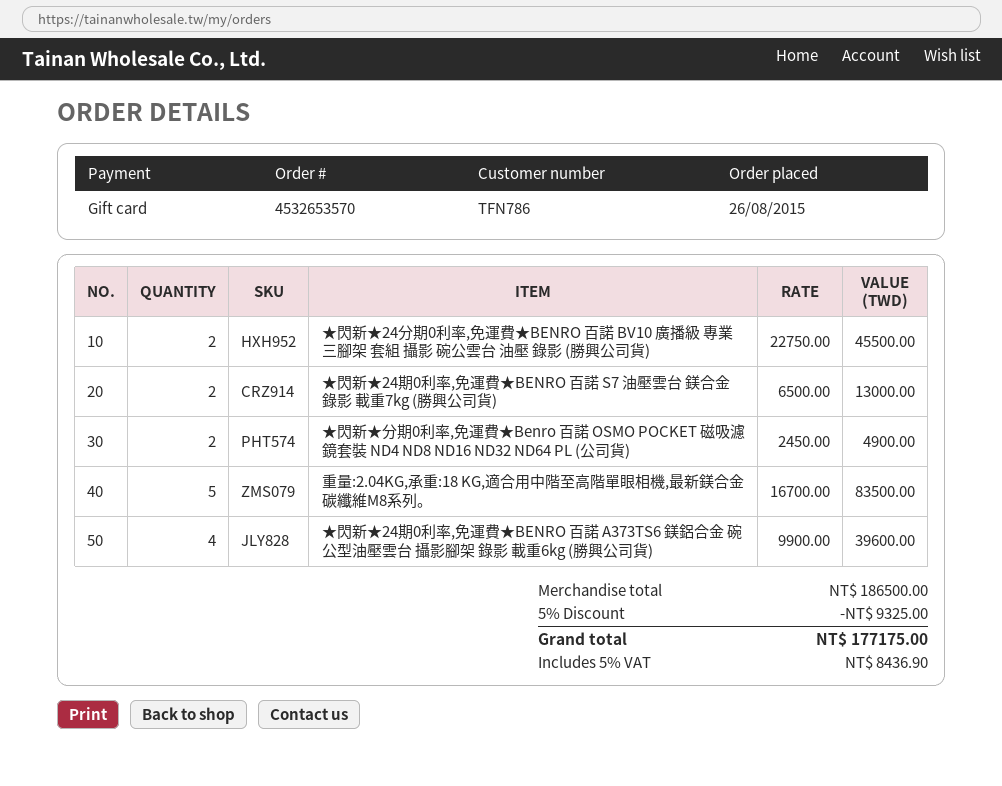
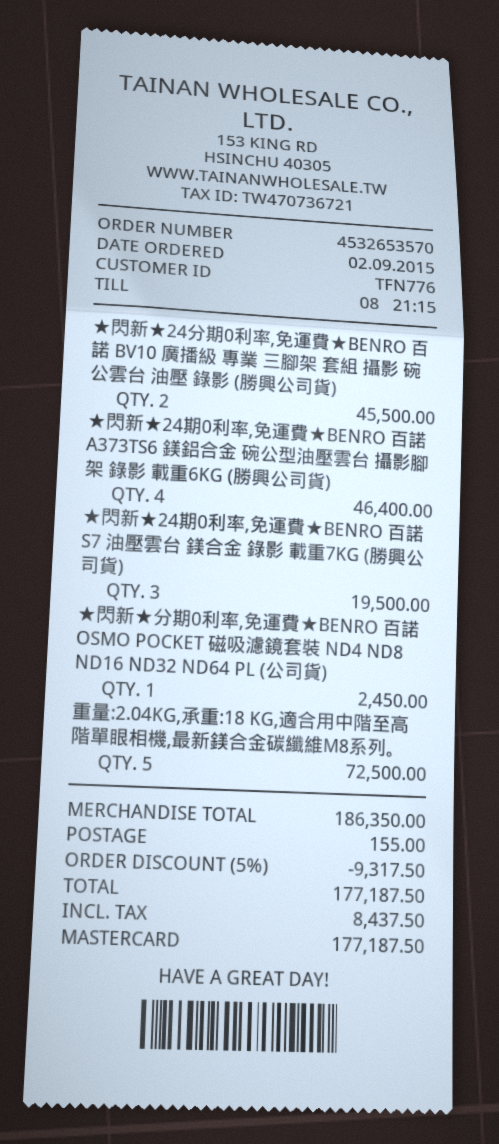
order date: 2015-08-26 -> 2015-09-02
customer number: TFN786 -> TFN776
payment method: gift card -> Mastercard
★閃新★24期0利率,免運費★BENRO 百諾 S7 油壓雲台 鎂合金 錄影 載重7kg (勝興公司貨): 2 for 13000.00 -> 3 for 19500.00
★閃新★分期0利率,免運費★Benro 百諾 OSMO POCKET 磁吸濾鏡套裝 ND4 ND8 ND16 ND32 ND64 PL (公司貨): 2 for 4900.00 -> 1 for 2450.00
重量:2.04KG,承重:18 KG,適合用中階至高階單眼相機,最新鎂合金碳纖維M8系列。: 5 for 83500.00 -> 5 for 72500.00
★閃新★24期0利率,免運費★BENRO 百諾 A373TS6 鎂鋁合金 碗公型油壓雲台 攝影腳架 錄影 載重6kg (勝興公司貨): 4 for 39600.00 -> 4 for 46400.00
subtotal: 186500.00 -> 186350.00
discount: 5% = 9325.00 -> 5% = 9317.50
shipping: none -> 155.00
tax: 8436.90 -> 8437.50
total: 177175.00 -> 177187.50

